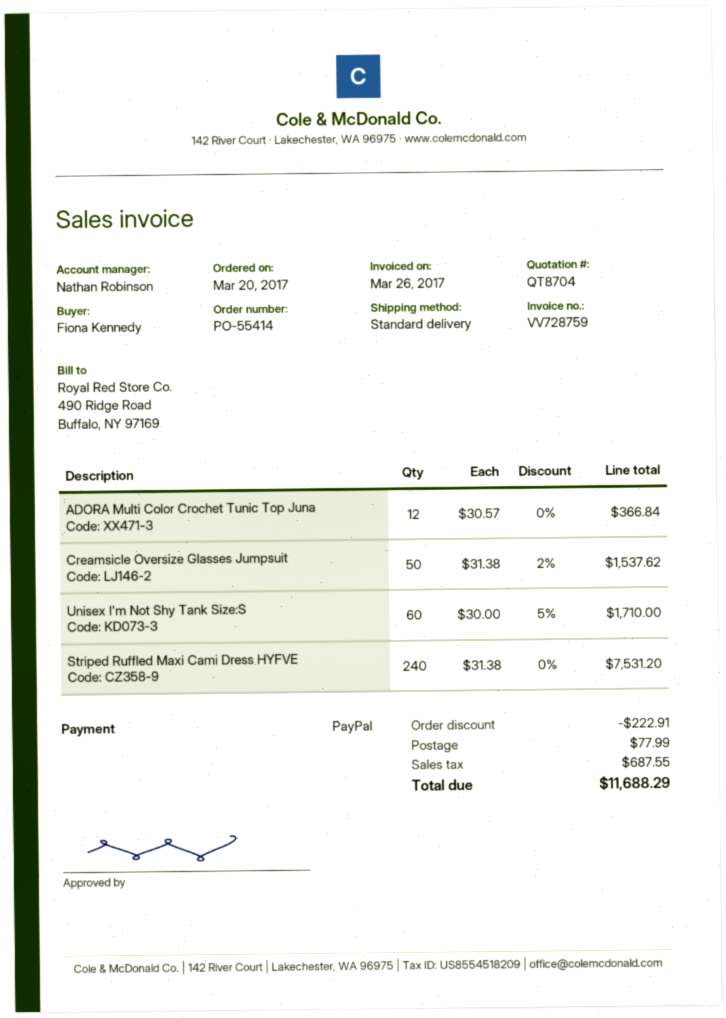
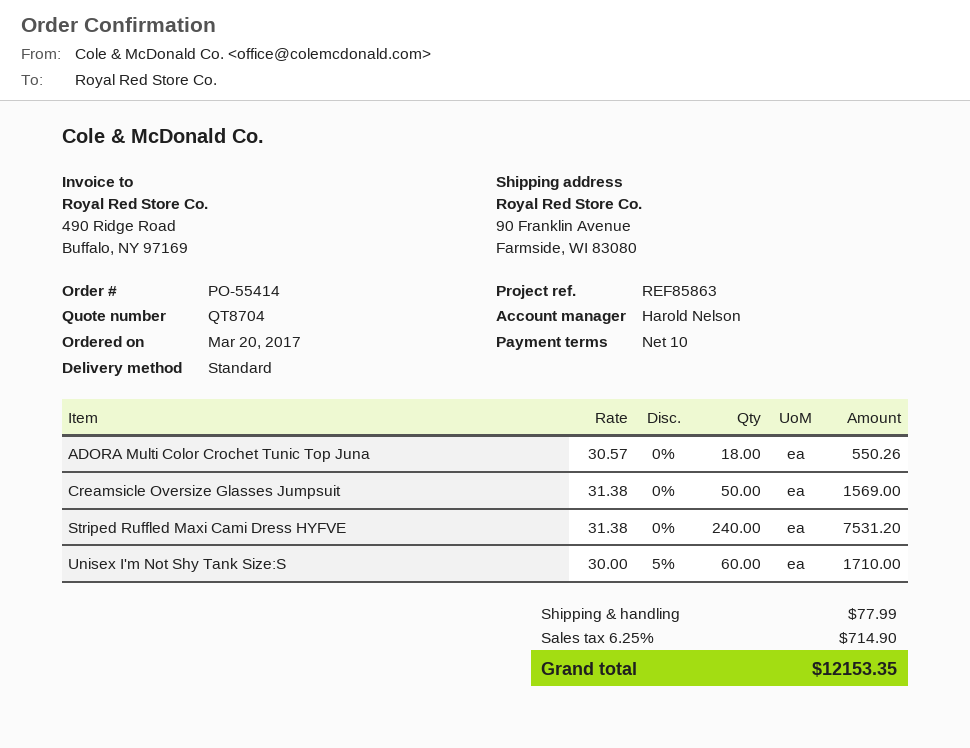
sales rep: Nathan Robinson -> Harold Nelson
ADORA Multi Color Crochet Tunic Top Juna: 12 x 30.57 = 366.84 -> 18 x 30.57 = 550.26
Creamsicle Oversize Glasses Jumpsuit: 50 x 31.38 - 2% = 1537.62 -> 50 x 31.38 = 1569.00
discount: 222.91 -> none
tax: 687.55 -> 714.90
total: 11688.29 -> 12153.35

